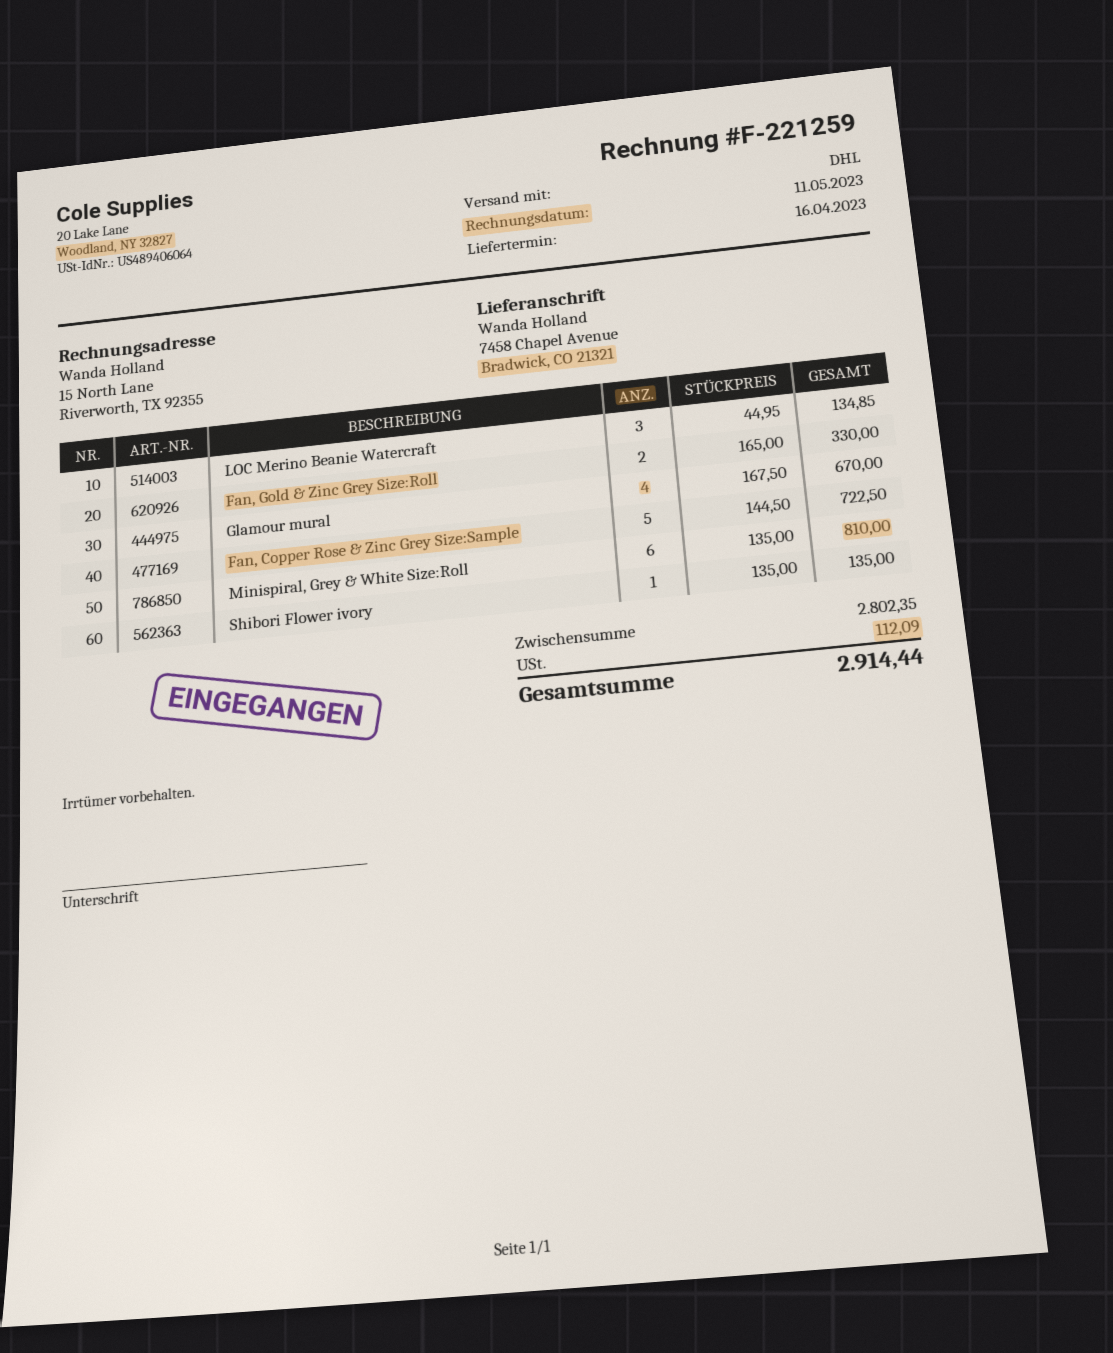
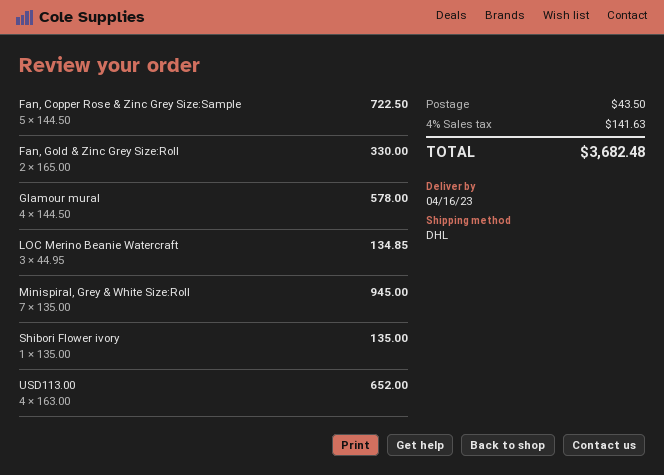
Glamour mural: 4 x 167.50 = 670.00 -> 4 x 144.50 = 578.00
Minispiral, Grey & White Size:Roll: 6 x 135.00 = 810.00 -> 7 x 135.00 = 945.00
USD113.00: none -> 4 x 163.00 = 652.00
shipping: none -> 43.50
tax: 112.09 -> 141.63
total: 2914.44 -> 3682.48

